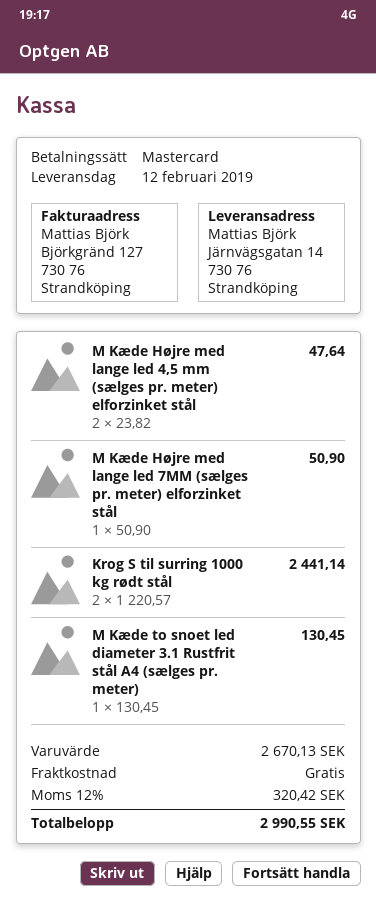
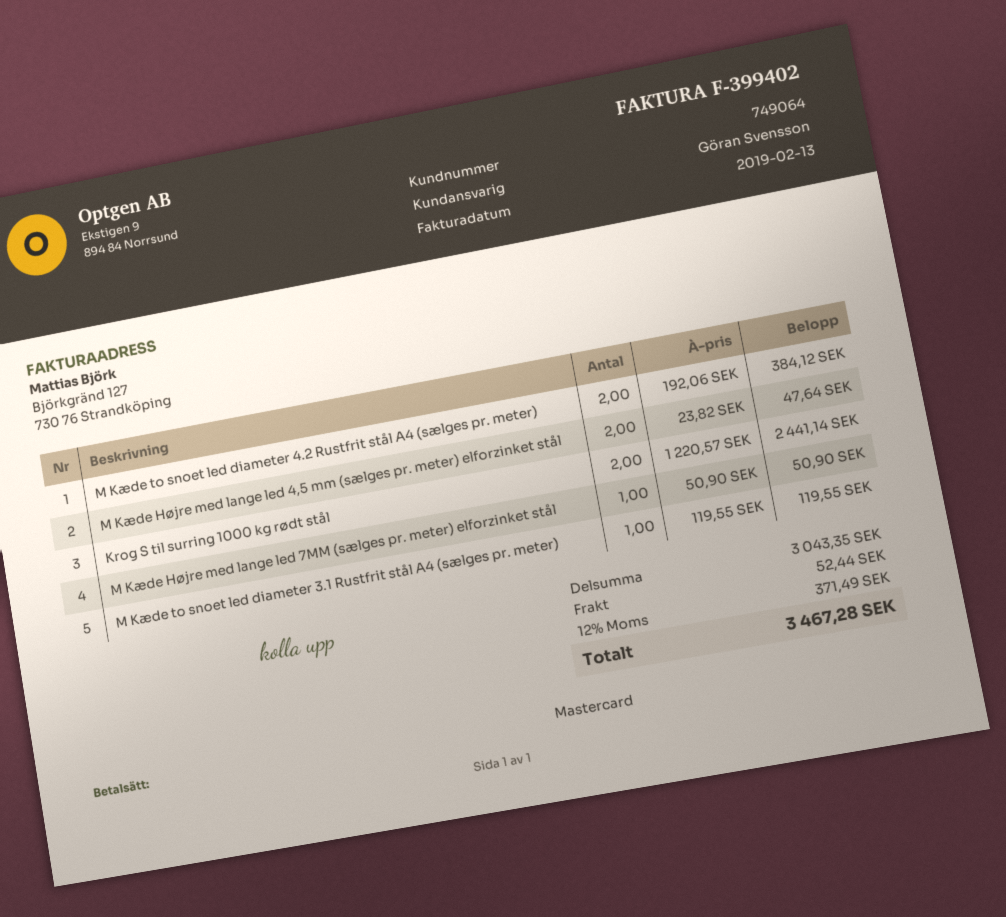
M Kæde to snoet led diameter 3.1 Rustfrit stål A4 (sælges pr. meter): 1 x 130.45 = 130.45 -> 1 x 119.55 = 119.55
M Kæde to snoet led diameter 4.2 Rustfrit stål A4 (sælges pr. meter): none -> 2 x 192.06 = 384.12
subtotal: 2670.13 -> 3043.35
shipping: 0.00 -> 52.44
tax: 12% = 320.42 -> 12% = 371.49
total: 2990.55 -> 3467.28

